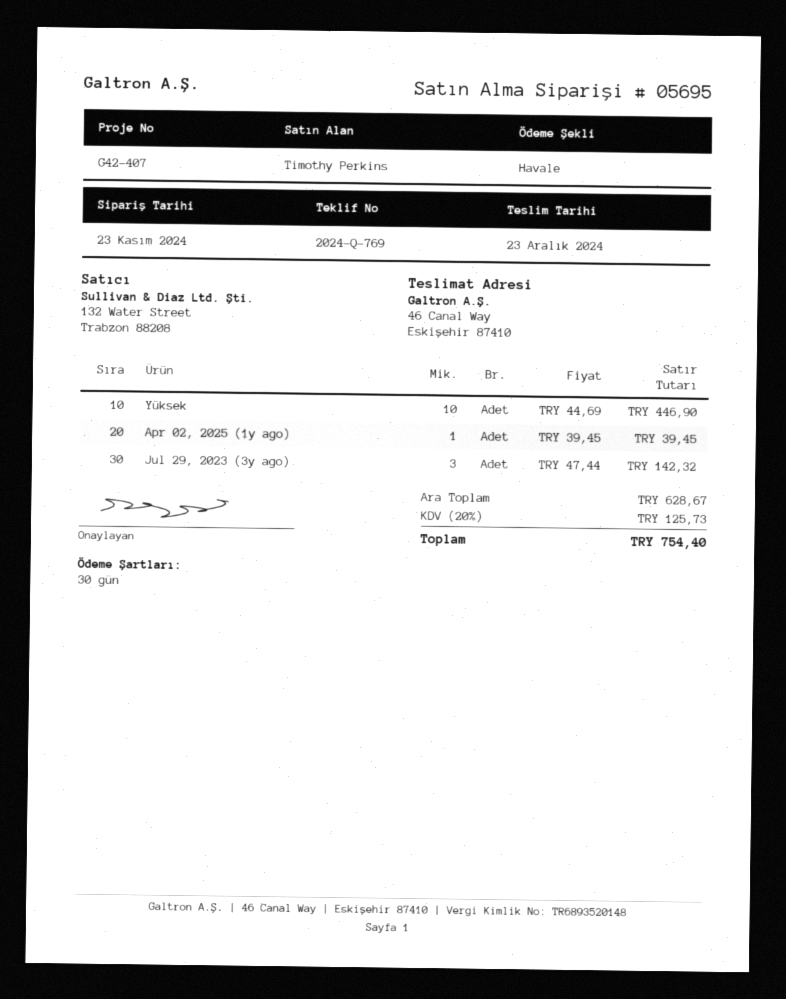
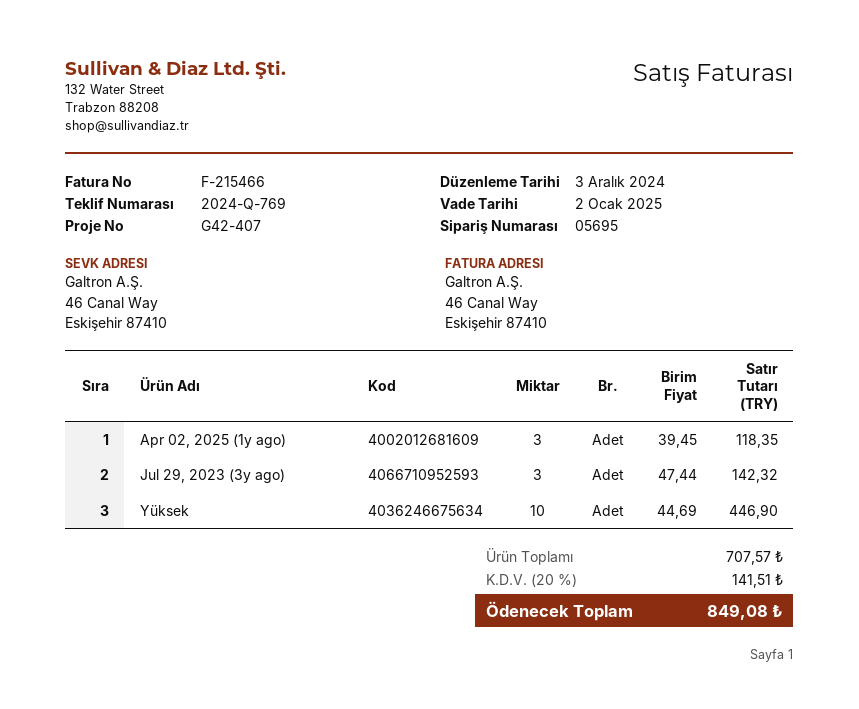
Apr 02, 2025 (1y ago): 1 x 39.45 = 39.45 -> 3 x 39.45 = 118.35
subtotal: 628.67 -> 707.57
tax: 20% = 125.73 -> 20% = 141.51
total: 754.40 -> 849.08

